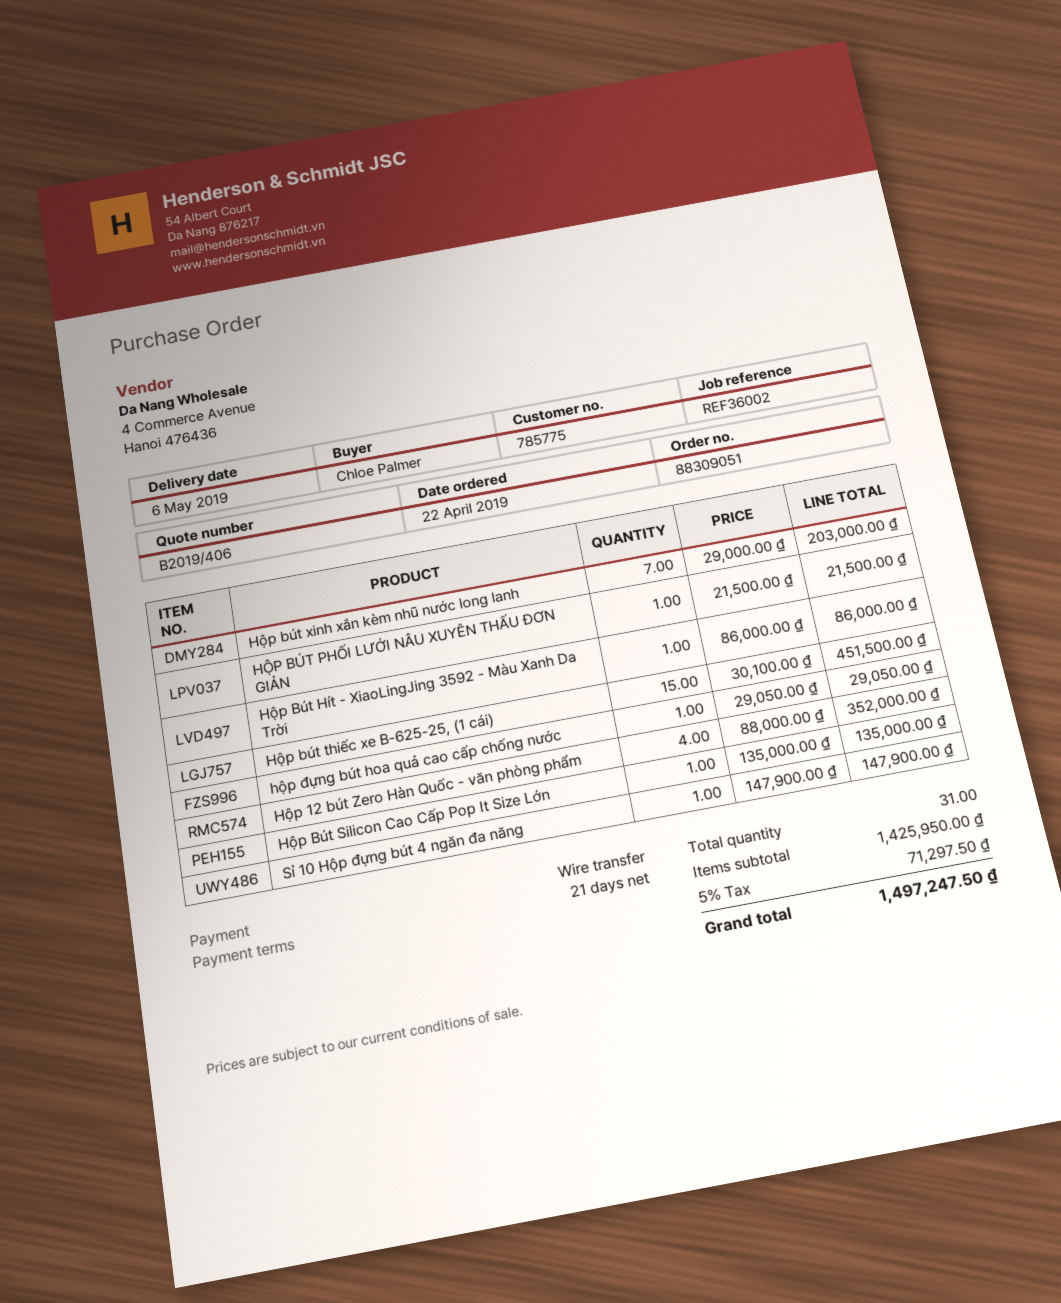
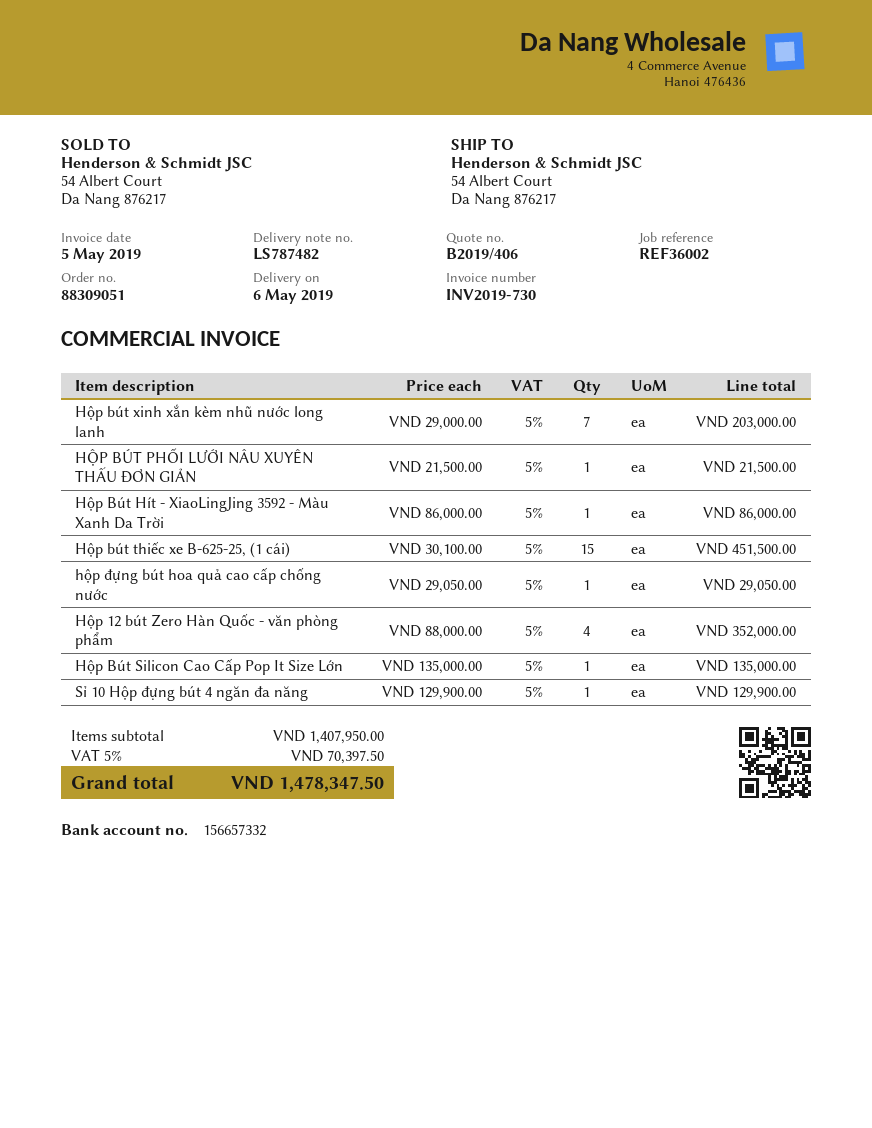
Sỉ 10 Hộp đựng bút 4 ngăn đa năng: 1 x 147900.00 = 147900.00 -> 1 x 129900.00 = 129900.00
subtotal: 1425950.00 -> 1407950.00
tax: 5% = 71297.50 -> 5% = 70397.50
total: 1497247.50 -> 1478347.50

